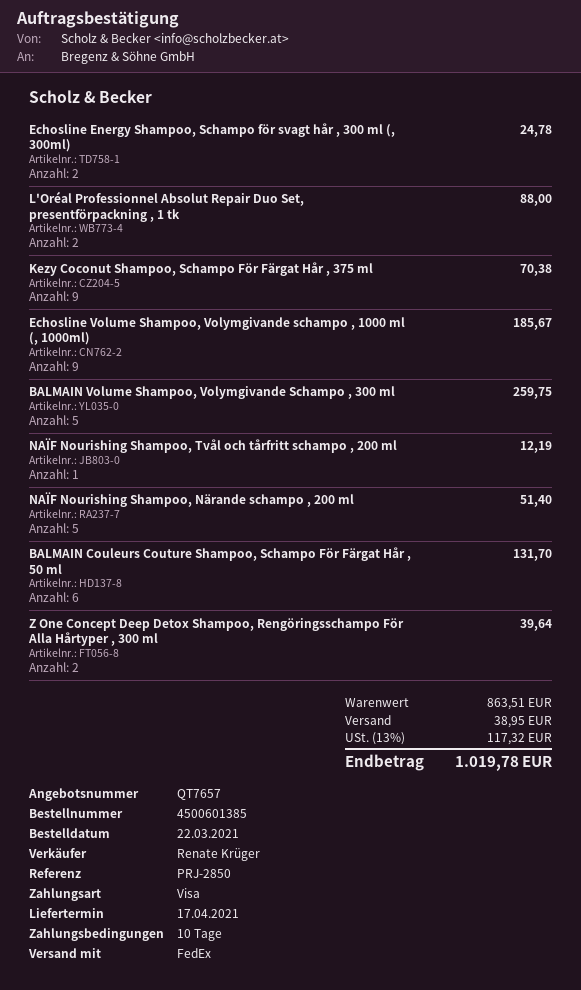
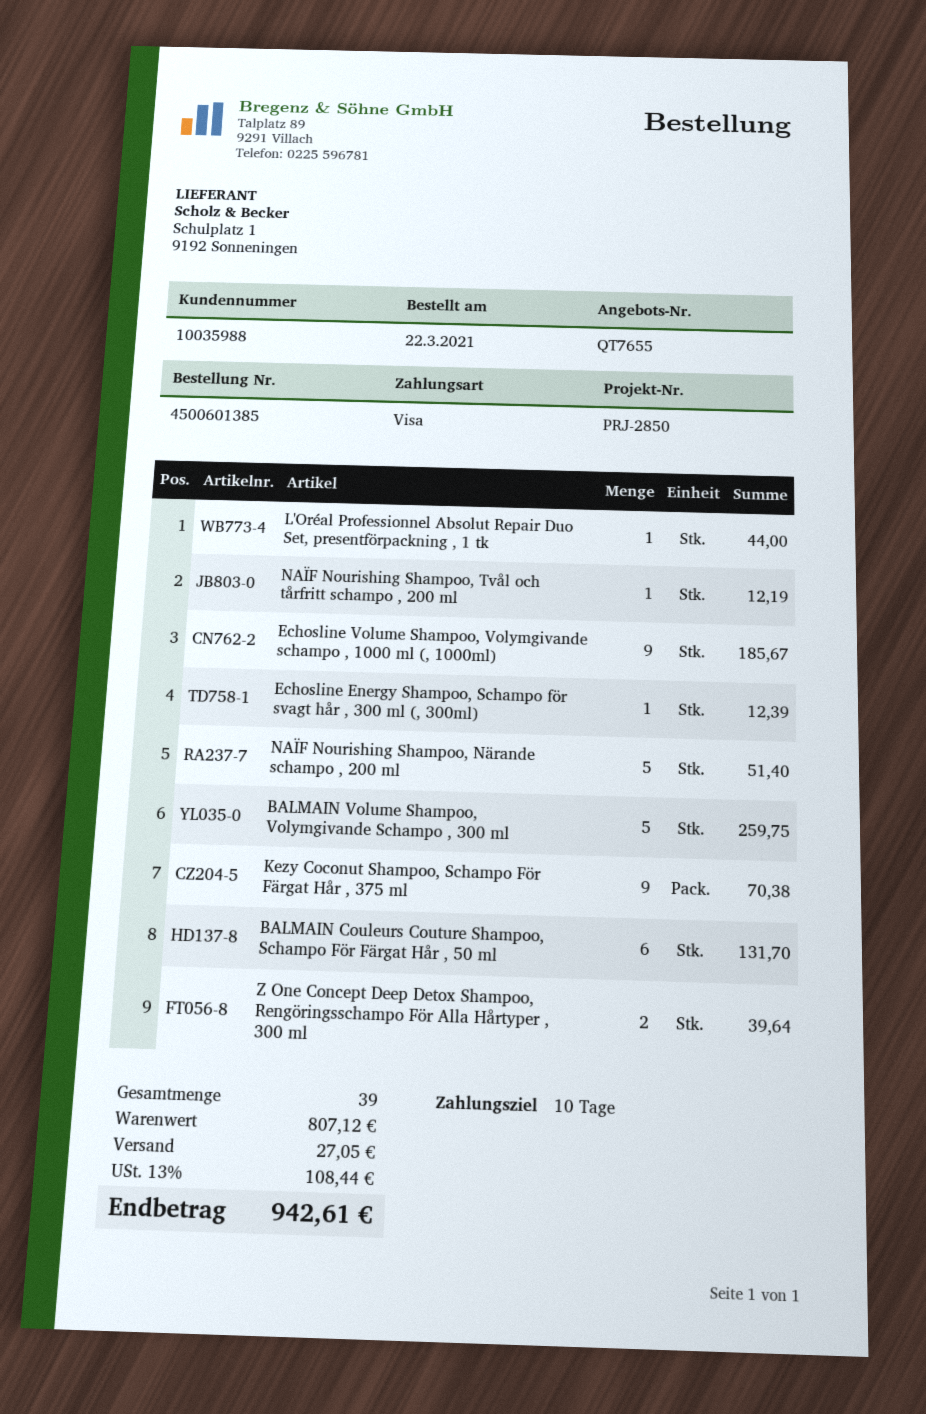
quote number: QT7657 -> QT7655
Echosline Energy Shampoo, Schampo för svagt hår , 300 ml (, 300ml): 2 for 24.78 -> 1 for 12.39
L'Oréal Professionnel Absolut Repair Duo Set, presentförpackning , 1 tk: 2 for 88.00 -> 1 for 44.00
subtotal: 863.51 -> 807.12
shipping: 38.95 -> 27.05
tax: 13% = 117.32 -> 13% = 108.44
total: 1019.78 -> 942.61

